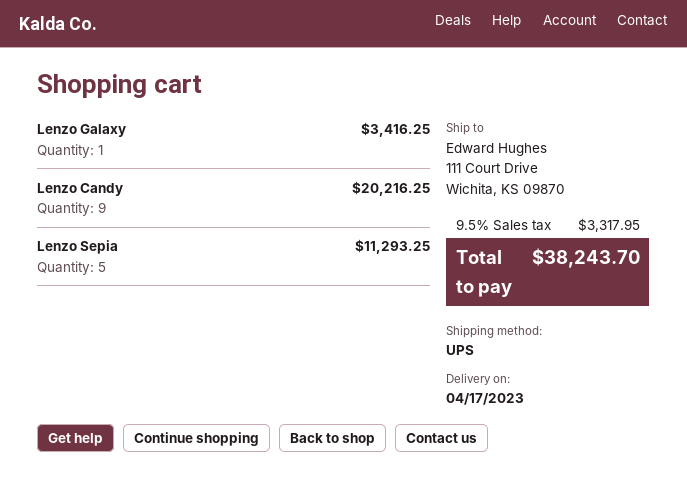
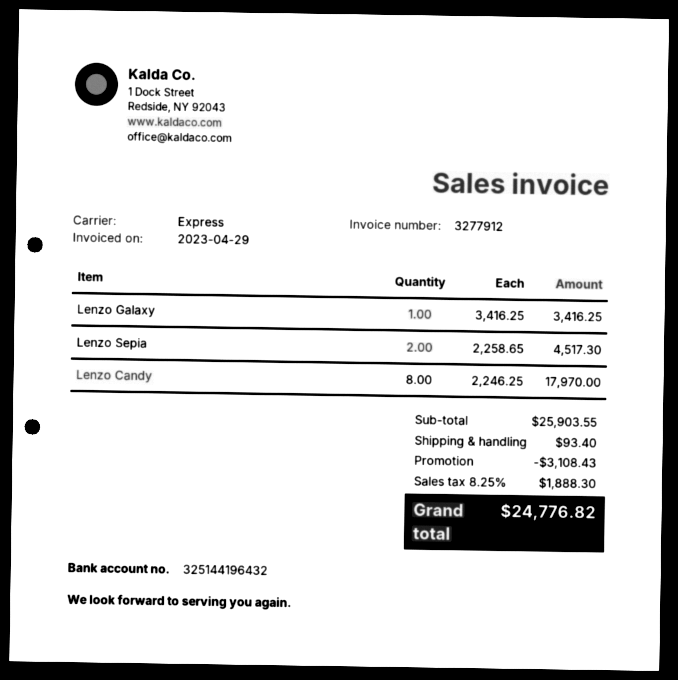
shipping method: UPS -> express
Lenzo Candy: 9 for 20216.25 -> 8 for 17970.00
Lenzo Sepia: 5 for 11293.25 -> 2 for 4517.30
discount: none -> 3108.43
shipping: none -> 93.40
tax: 9.5% = 3317.95 -> 8.25% = 1888.30
total: 38243.70 -> 24776.82

